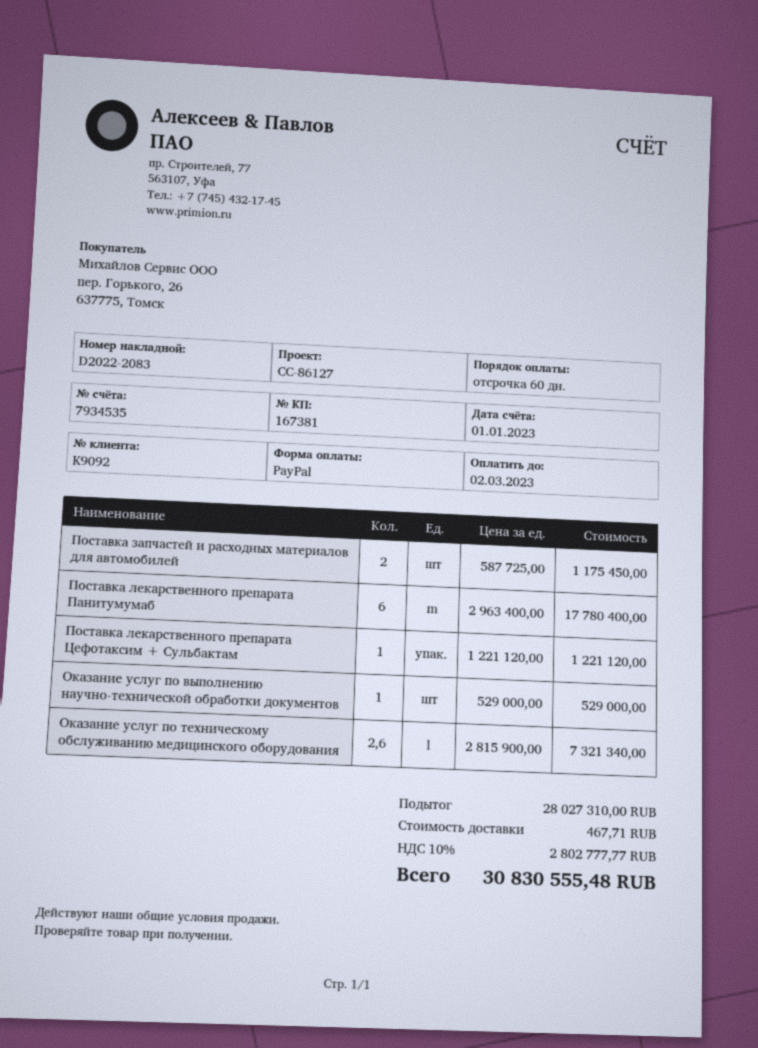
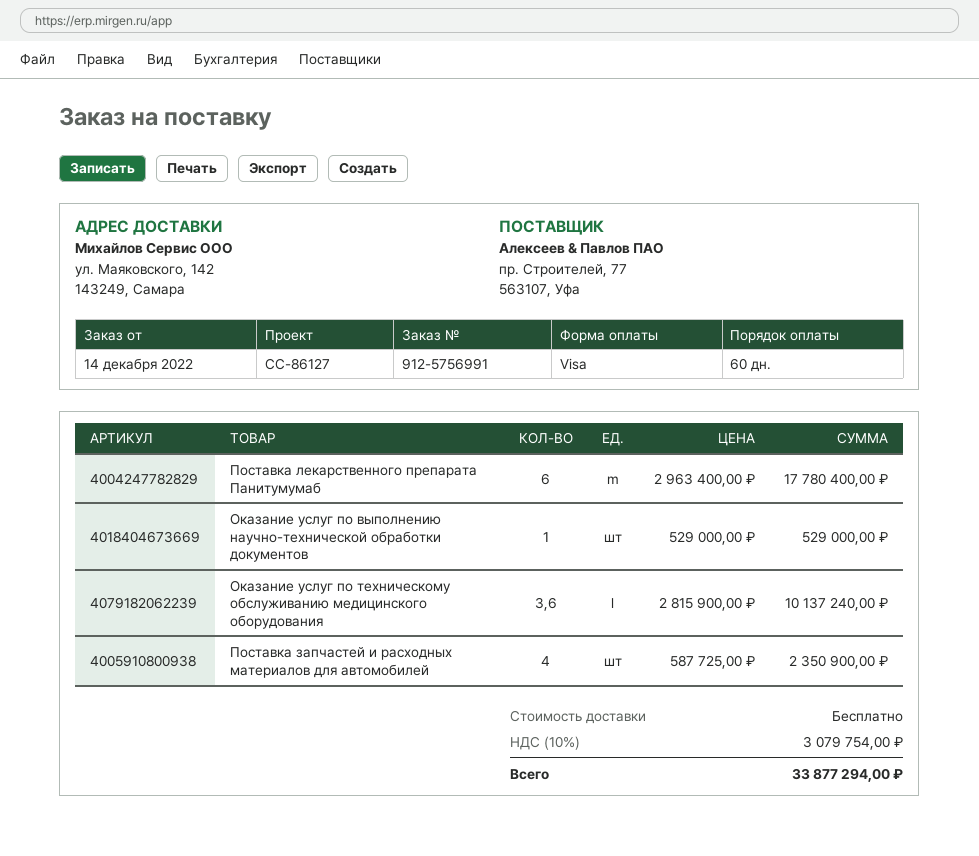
payment method: PayPal -> Visa
Поставка запчастей и расходных материалов для автомобилей: 2 x 587725.00 = 1175450.00 -> 4 x 587725.00 = 2350900.00
Поставка лекарственного препарата Цефотаксим + Сульбактам: 1 x 1221120.00 = 1221120.00 -> none
Оказание услуг по техническому обслуживанию медицинского оборудования: 2.6 x 2815900.00 = 7321340.00 -> 3.6 x 2815900.00 = 10137240.00
shipping: 467.71 -> 0.00
tax: 10% = 2802777.77 -> 10% = 3079754.00
total: 30830555.48 -> 33877294.00

